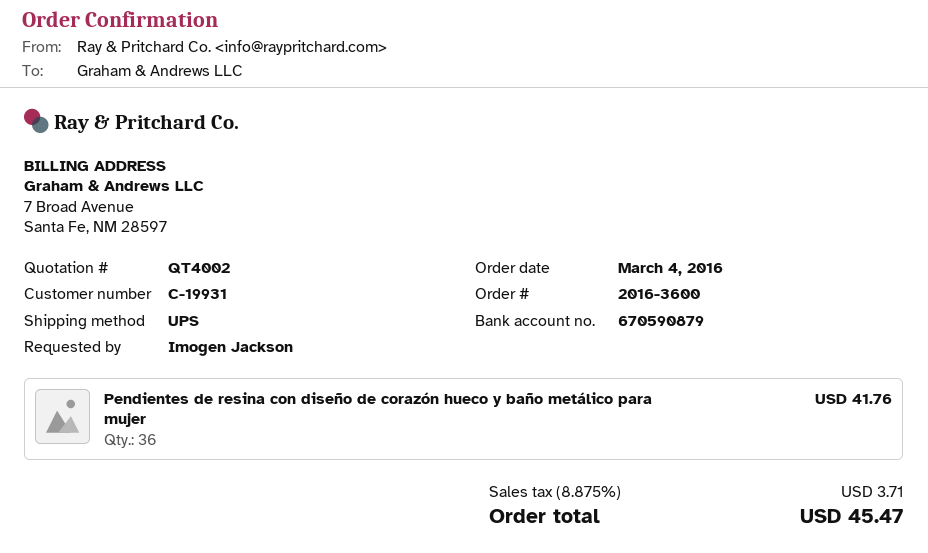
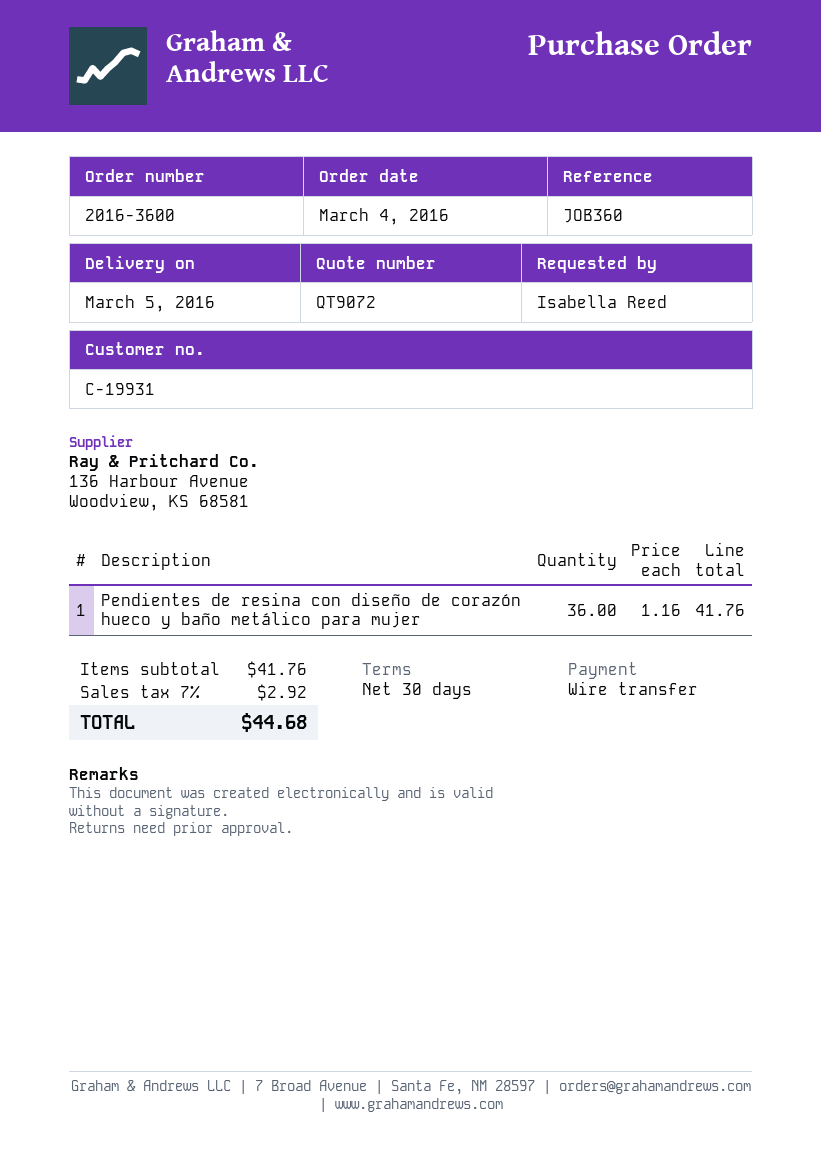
quote number: QT4002 -> QT9072
ordered by: Imogen Jackson -> Isabella Reed
tax: 8.875% = 3.71 -> 7% = 2.92
total: 45.47 -> 44.68

